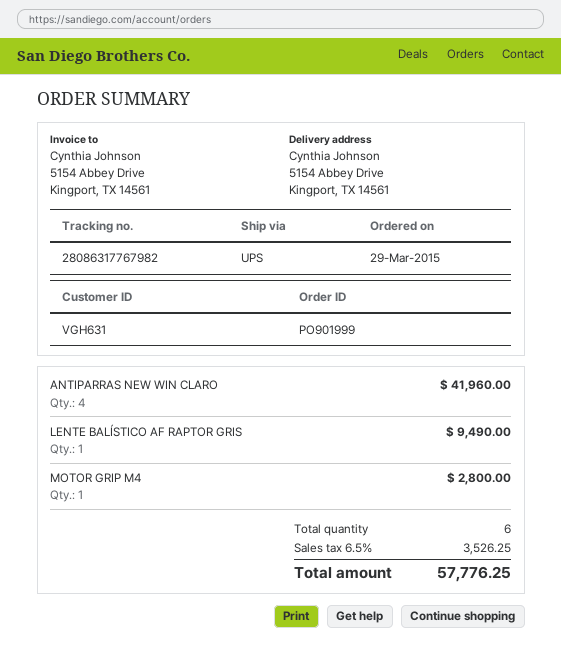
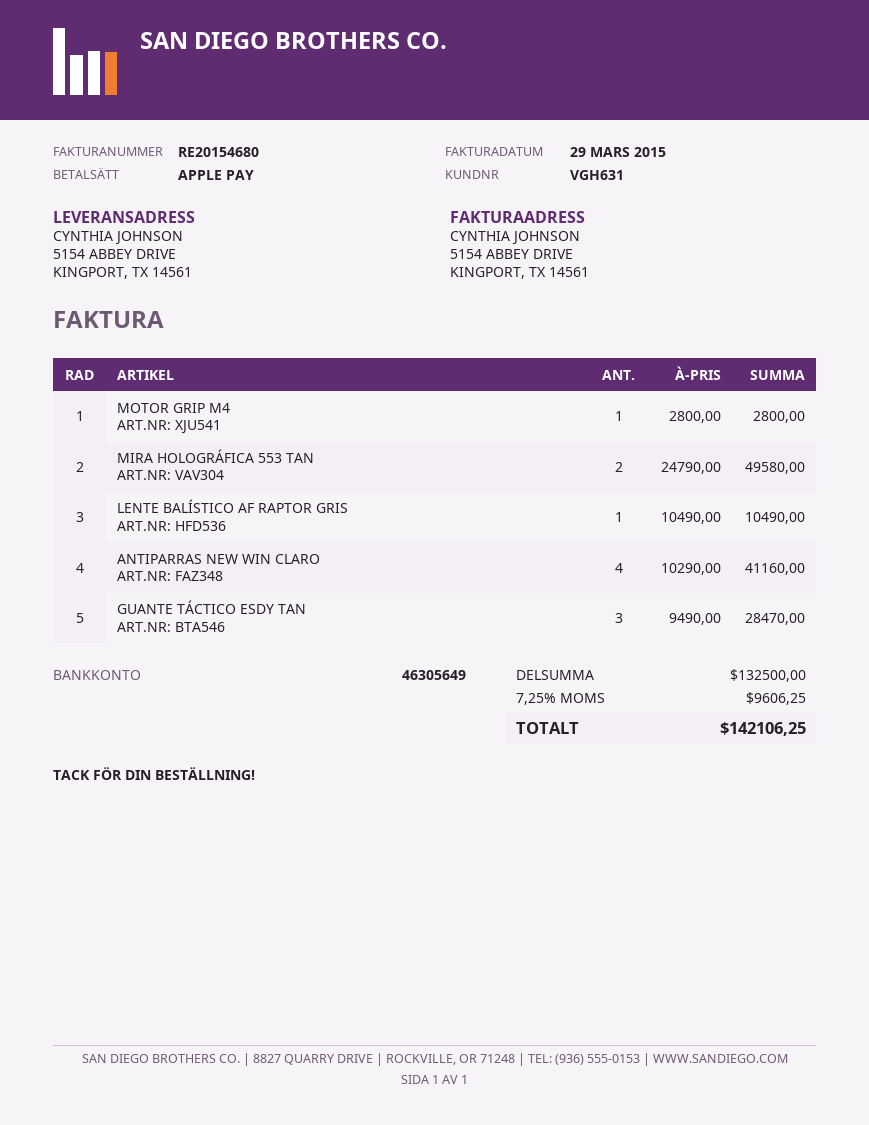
ANTIPARRAS NEW WIN CLARO: 4 for 41960.00 -> 4 for 41160.00
LENTE BALÍSTICO AF RAPTOR GRIS: 1 for 9490.00 -> 1 for 10490.00
MIRA HOLOGRÁFICA 553 TAN: none -> 2 for 49580.00
GUANTE TÁCTICO ESDY TAN: none -> 3 for 28470.00
tax: 6.5% = 3526.25 -> 7.25% = 9606.25
total: 57776.25 -> 142106.25

